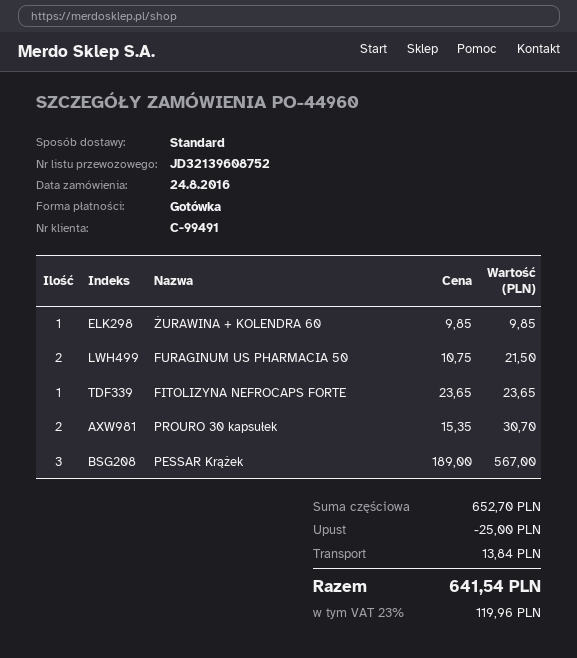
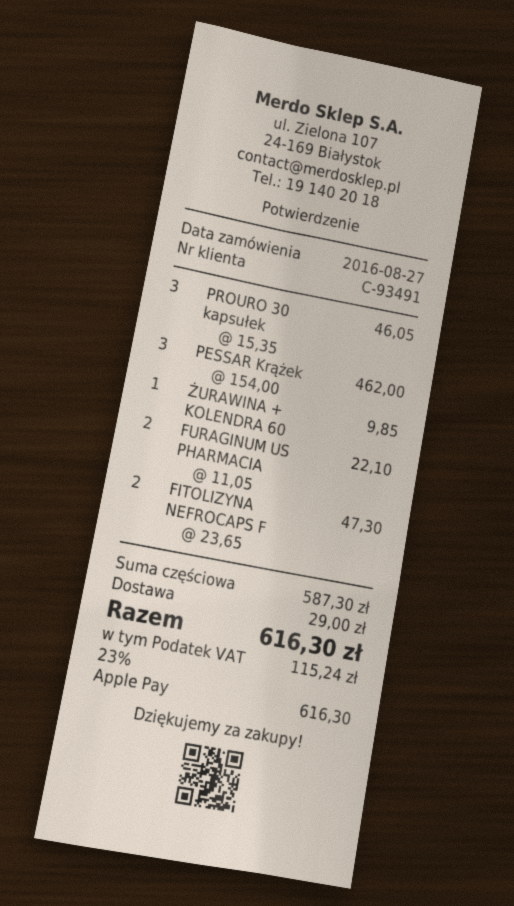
order date: 2016-08-24 -> 2016-08-27
customer number: C-99491 -> C-93491
payment method: cash -> Apple Pay
FURAGINUM US PHARMACIA 50: 2 x 10.75 = 21.50 -> 2 x 11.05 = 22.10
FITOLIZYNA NEFROCAPS FORTE: 1 x 23.65 = 23.65 -> 2 x 23.65 = 47.30
PROURO 30 kapsułek: 2 x 15.35 = 30.70 -> 3 x 15.35 = 46.05
PESSAR Krążek: 3 x 189.00 = 567.00 -> 3 x 154.00 = 462.00
subtotal: 652.70 -> 587.30
discount: 25.00 -> none
shipping: 13.84 -> 29.00
tax: 23% = 119.96 -> 23% = 115.24
total: 641.54 -> 616.30

